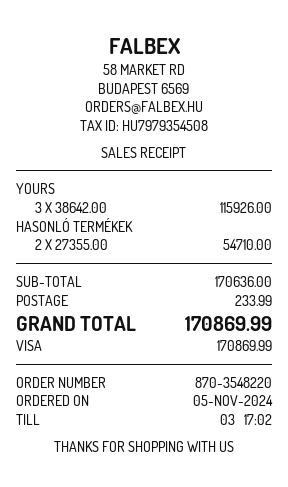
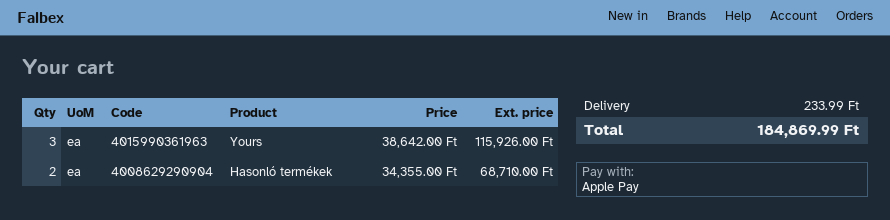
payment method: Visa -> Apple Pay
HASONLÓ TERMÉKEK: 2 x 27355.00 = 54710.00 -> 2 x 34355.00 = 68710.00
total: 170869.99 -> 184869.99

